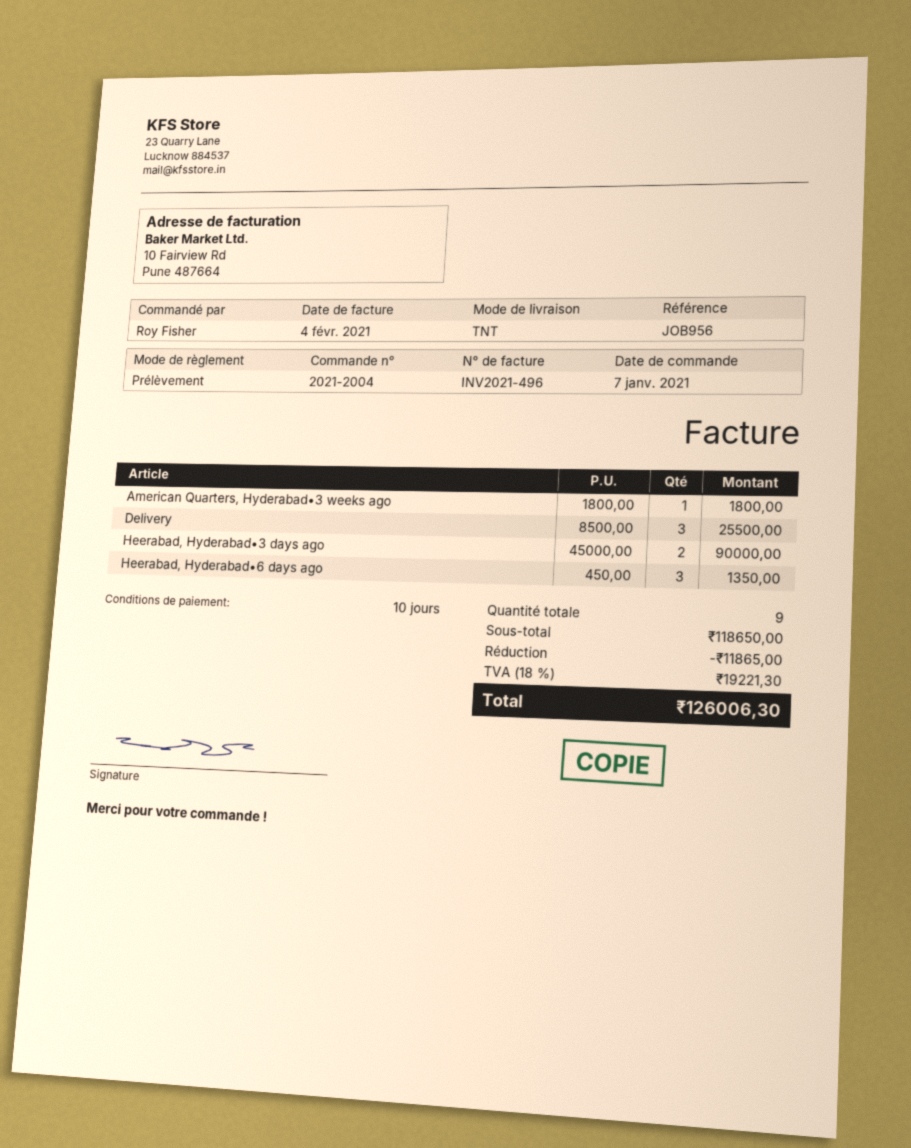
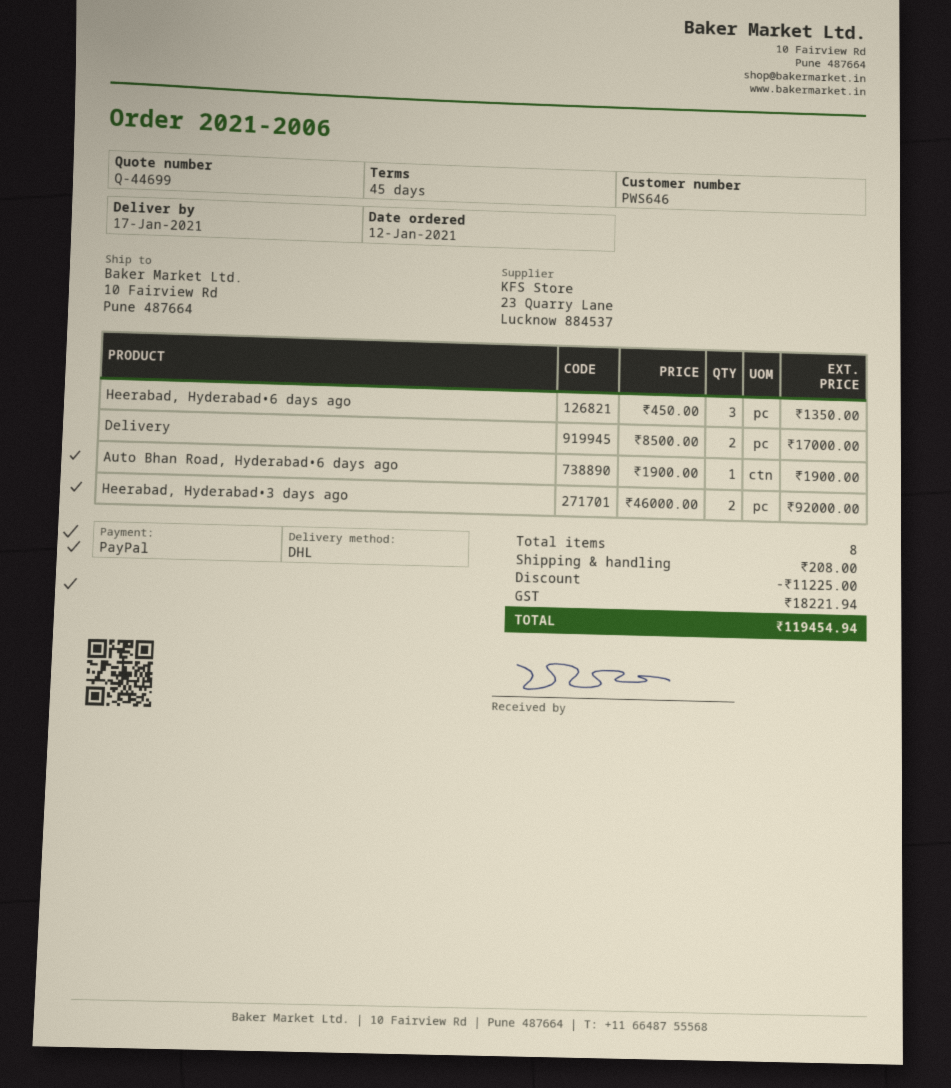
order number: 2021-2004 -> 2021-2006
order date: 2021-01-07 -> 2021-01-12
payment terms: 10 days -> 45 days
payment method: direct debit -> PayPal
shipping method: TNT -> DHL
American Quarters, Hyderabad•3 weeks ago: 1 x 1800.00 = 1800.00 -> none
Delivery: 3 x 8500.00 = 25500.00 -> 2 x 8500.00 = 17000.00
Heerabad, Hyderabad•3 days ago: 2 x 45000.00 = 90000.00 -> 2 x 46000.00 = 92000.00
Auto Bhan Road, Hyderabad•6 days ago: none -> 1 x 1900.00 = 1900.00
total quantity: 9 -> 8
discount: 11865.00 -> 11225.00
shipping: none -> 208.00
tax: 19221.30 -> 18221.94
total: 126006.30 -> 119454.94

